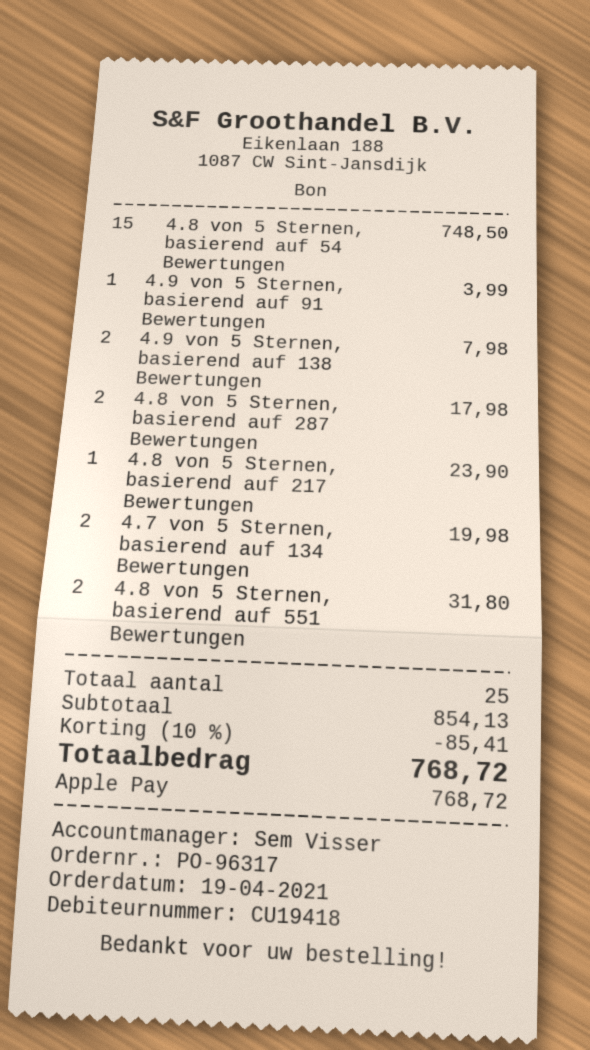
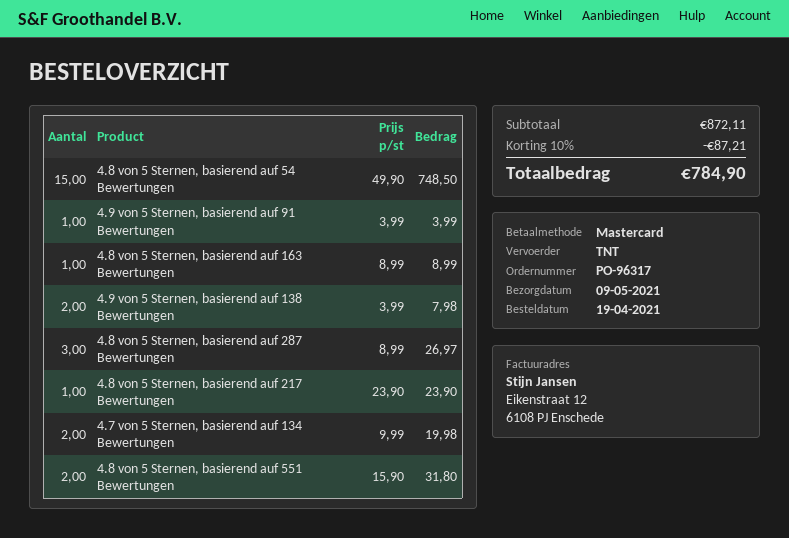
payment method: Apple Pay -> Mastercard
4.8 von 5 Sternen, basierend auf 287 Bewertungen: 2 for 17.98 -> 3 for 26.97
4.8 von 5 Sternen, basierend auf 163 Bewertungen: none -> 1 for 8.99
subtotal: 854.13 -> 872.11
discount: 10% = 85.41 -> 10% = 87.21
total: 768.72 -> 784.90

